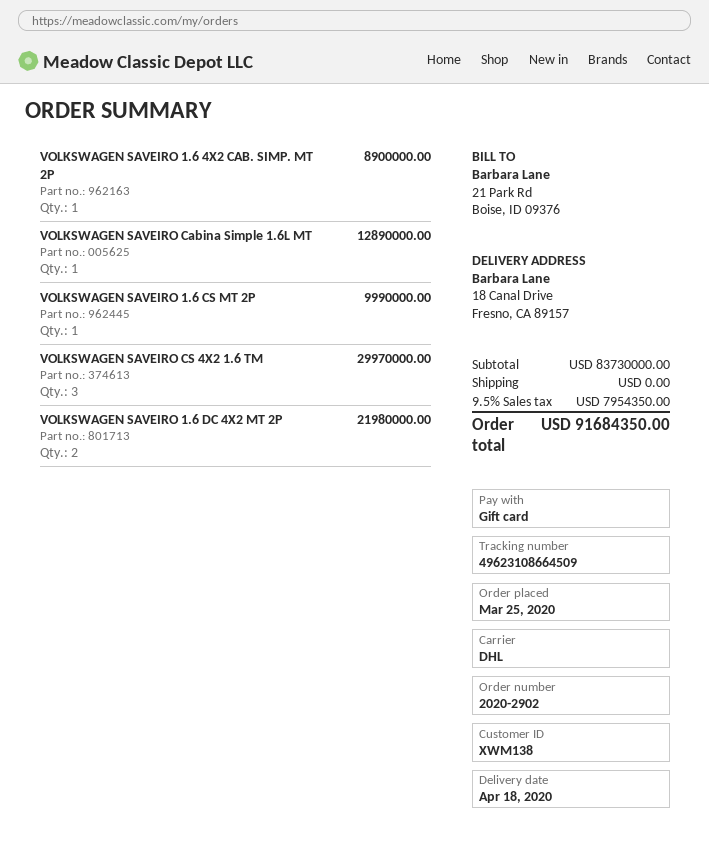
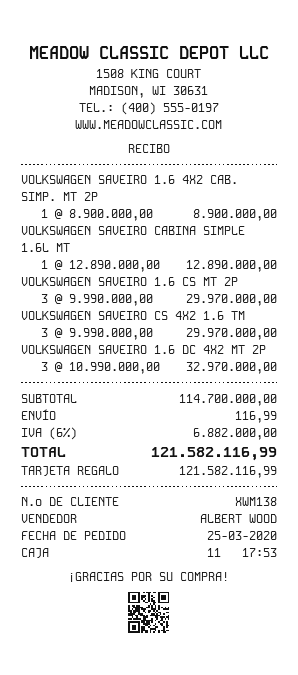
VOLKSWAGEN SAVEIRO 1.6 CS MT 2P: 1 for 9990000.00 -> 3 for 29970000.00
VOLKSWAGEN SAVEIRO 1.6 DC 4X2 MT 2P: 2 for 21980000.00 -> 3 for 32970000.00
subtotal: 83730000.00 -> 114700000.00
shipping: 0.00 -> 116.99
tax: 9.5% = 7954350.00 -> 6% = 6882000.00
total: 91684350.00 -> 121582116.99

